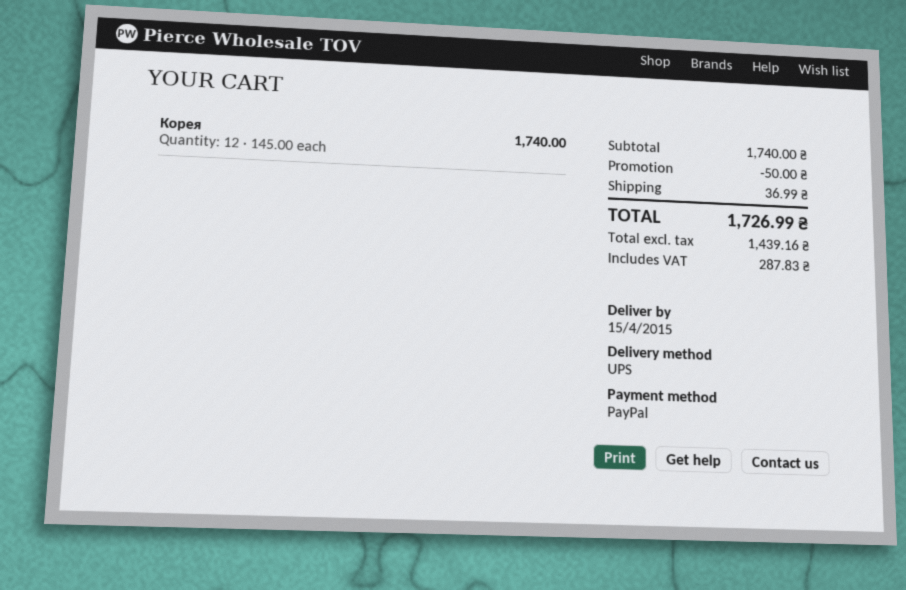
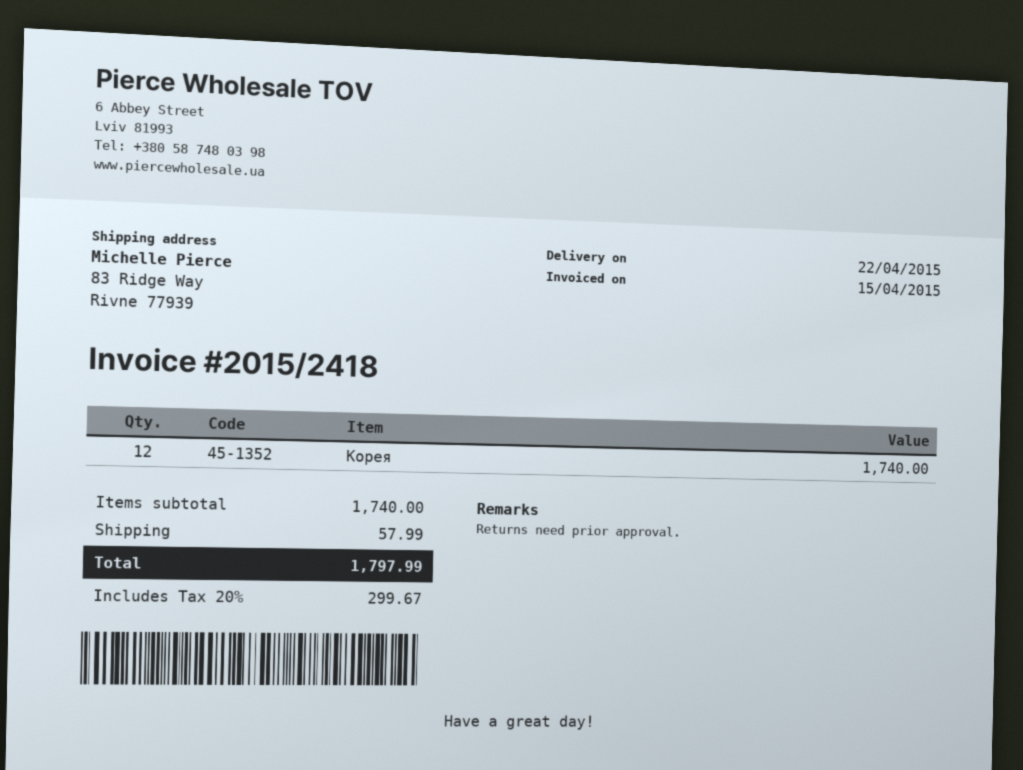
delivery date: 2015-04-15 -> 2015-04-22
discount: 50.00 -> none
shipping: 36.99 -> 57.99
tax: 287.83 -> 299.67
total: 1726.99 -> 1797.99

